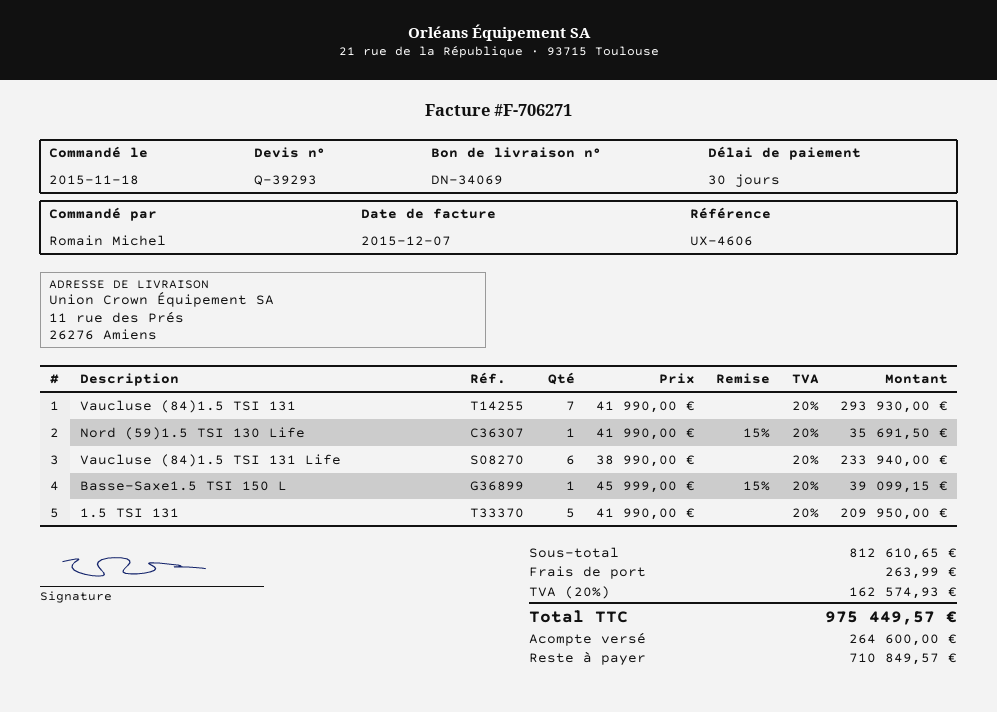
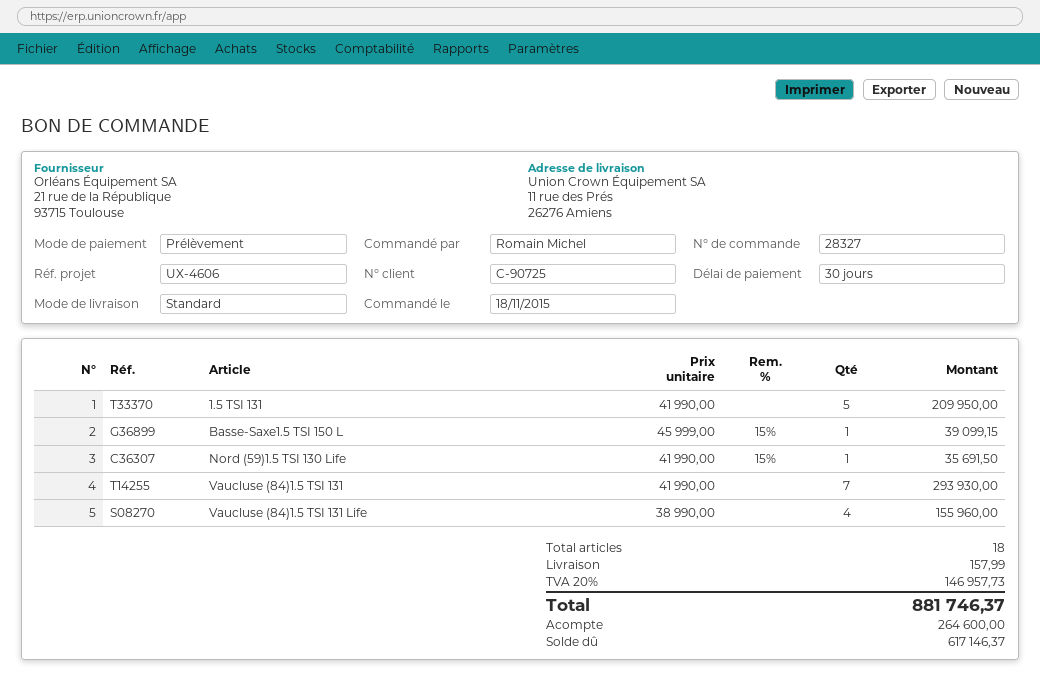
Vaucluse (84)1.5 TSI 131 Life: 6 x 38990.00 = 233940.00 -> 4 x 38990.00 = 155960.00
shipping: 263.99 -> 157.99
tax: 20% = 162574.93 -> 20% = 146957.73
total: 975449.57 -> 881746.37
balance: 710849.57 -> 617146.37

